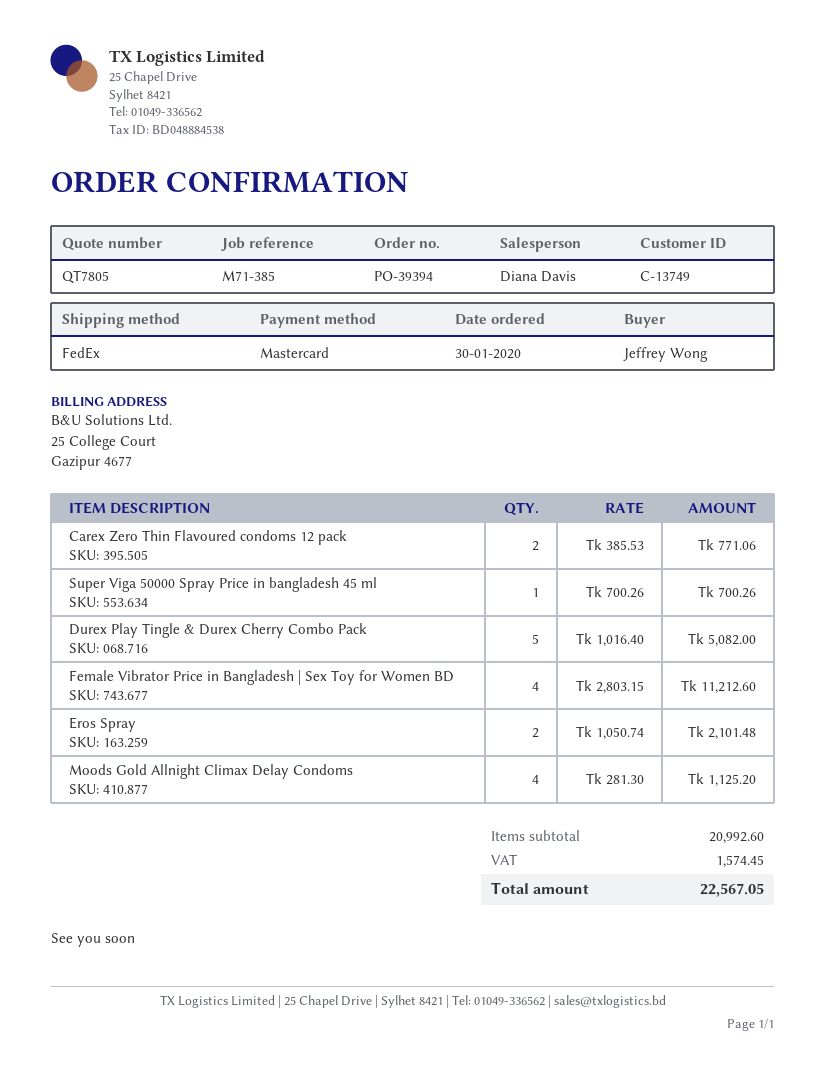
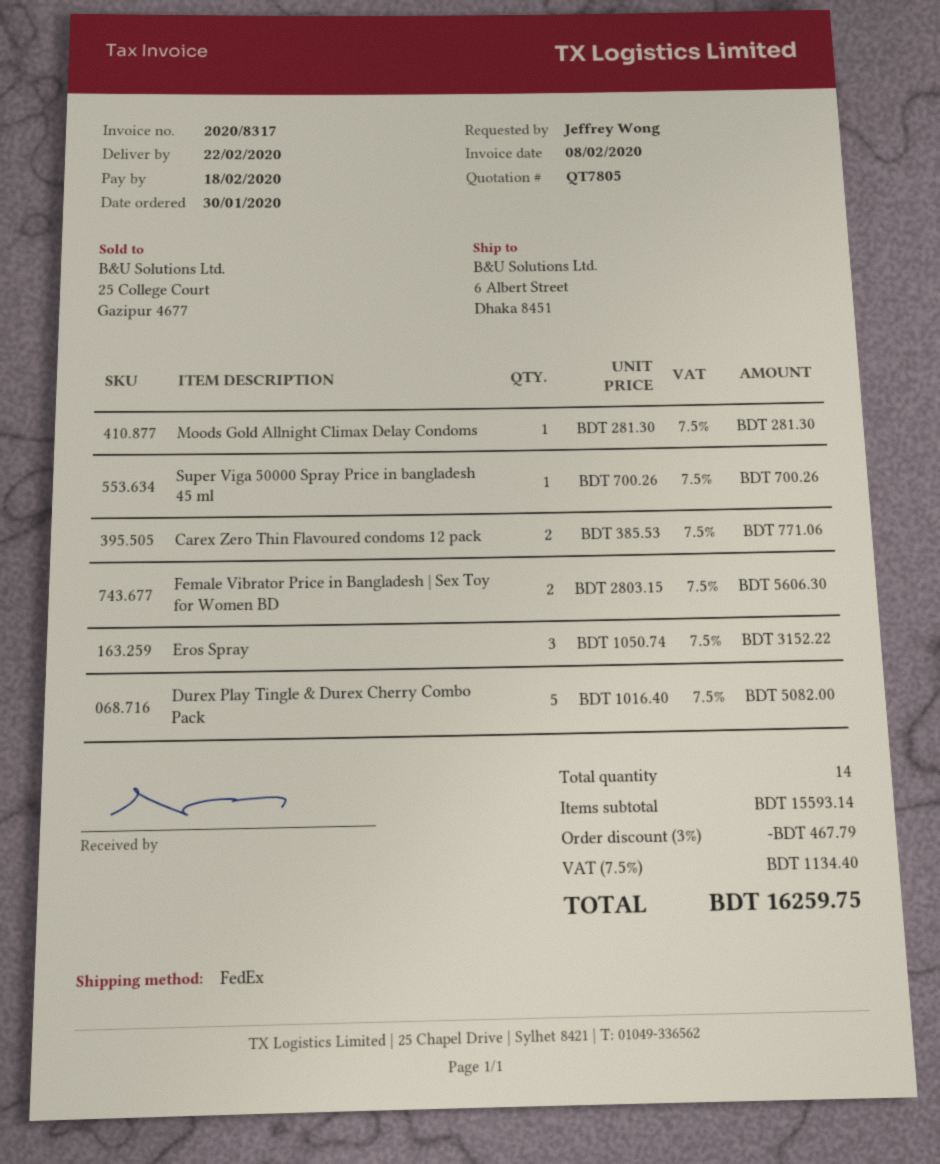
Female Vibrator Price in Bangladesh | Sex Toy for Women BD: 4 x 2803.15 = 11212.60 -> 2 x 2803.15 = 5606.30
Eros Spray: 2 x 1050.74 = 2101.48 -> 3 x 1050.74 = 3152.22
Moods Gold Allnight Climax Delay Condoms: 4 x 281.30 = 1125.20 -> 1 x 281.30 = 281.30
subtotal: 20992.60 -> 15593.14
discount: none -> 3% = 467.79
tax: 1574.45 -> 1134.40
total: 22567.05 -> 16259.75

